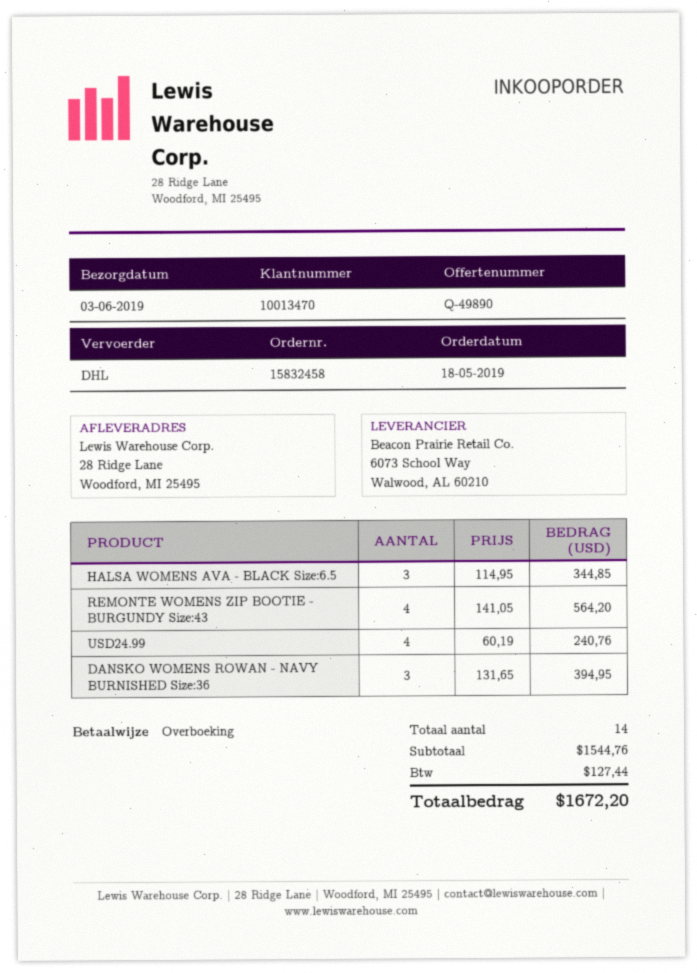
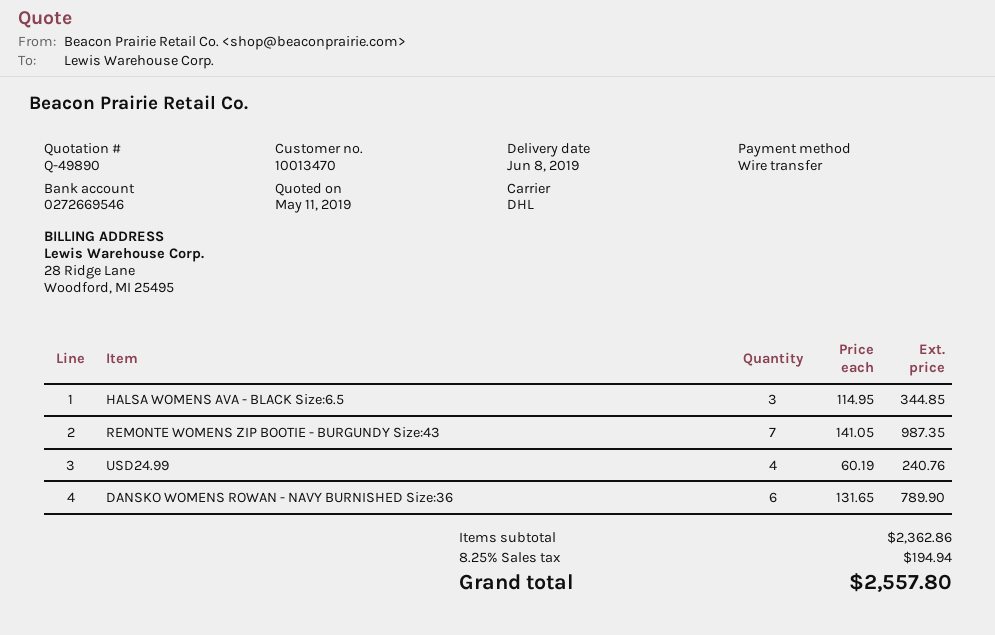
delivery date: 2019-06-03 -> 2019-06-08
REMONTE WOMENS ZIP BOOTIE - BURGUNDY Size:43: 4 x 141.05 = 564.20 -> 7 x 141.05 = 987.35
DANSKO WOMENS ROWAN - NAVY BURNISHED Size:36: 3 x 131.65 = 394.95 -> 6 x 131.65 = 789.90
subtotal: 1544.76 -> 2362.86
tax: 127.44 -> 194.94
total: 1672.20 -> 2557.80

